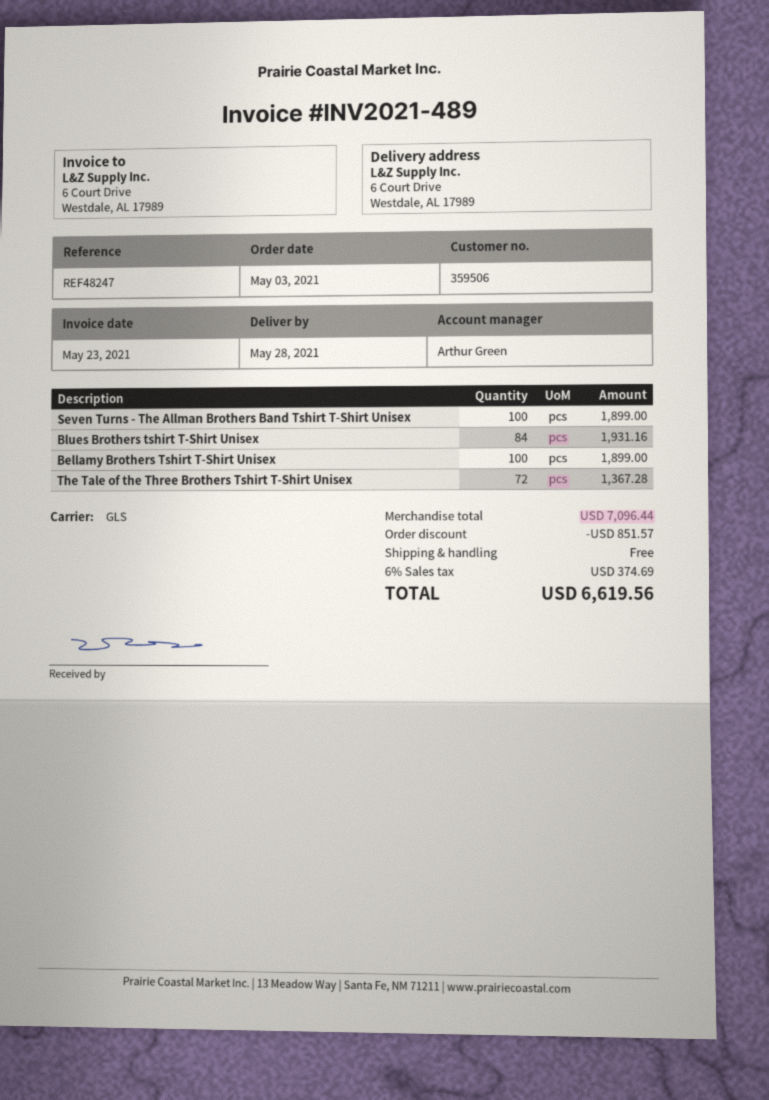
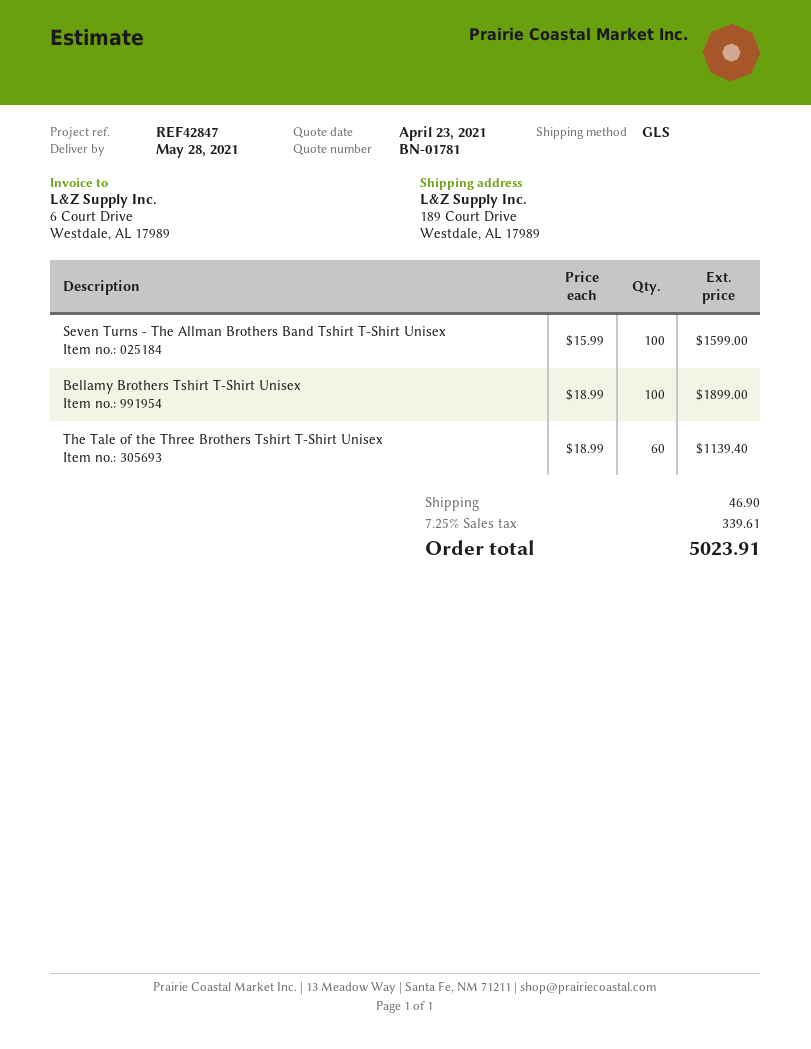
reference: REF48247 -> REF42847
ship to: 6 Court Drive, Westdale, AL 17989 -> 189 Court Drive, Westdale, AL 17989
Seven Turns - The Allman Brothers Band Tshirt T-Shirt Unisex: 100 for 1899.00 -> 100 for 1599.00
Blues Brothers tshirt T-Shirt Unisex: 84 for 1931.16 -> none
The Tale of the Three Brothers Tshirt T-Shirt Unisex: 72 for 1367.28 -> 60 for 1139.40
discount: 851.57 -> none
shipping: 0.00 -> 46.90
tax: 6% = 374.69 -> 7.25% = 339.61
total: 6619.56 -> 5023.91

